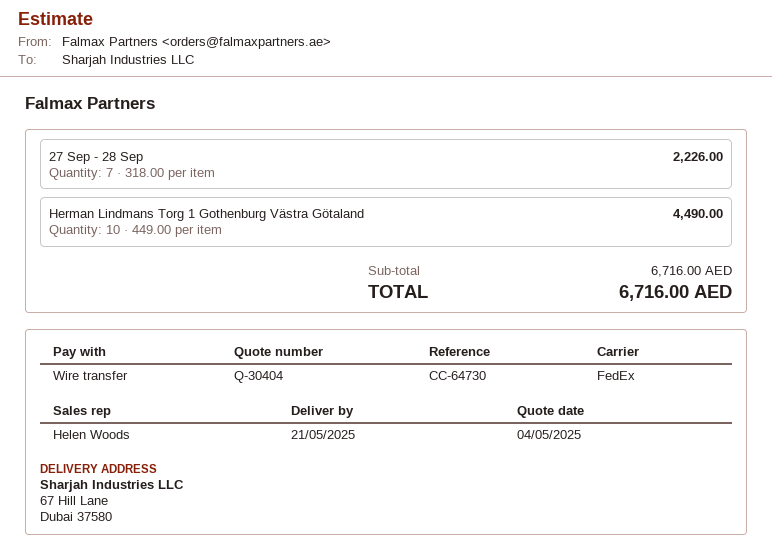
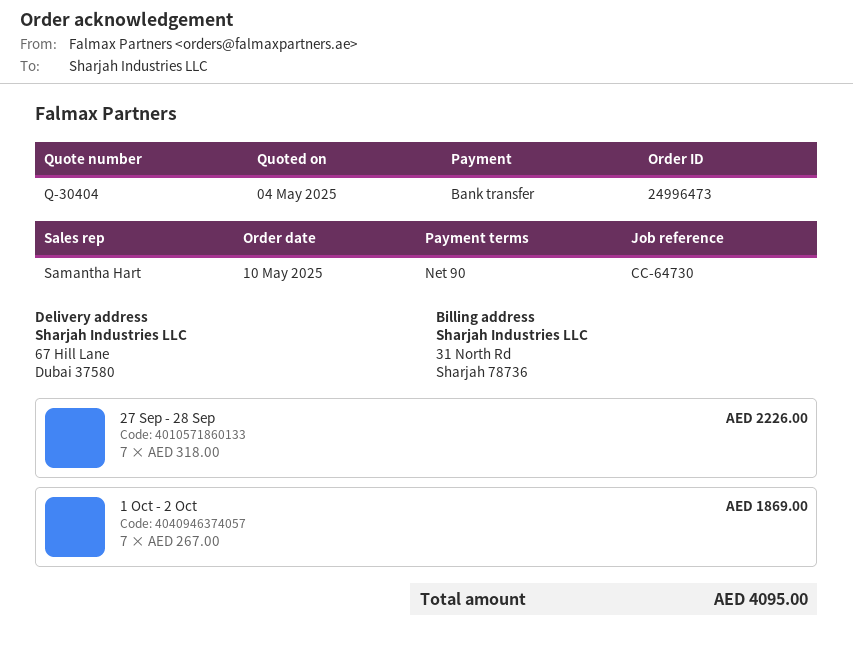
sales rep: Helen Woods -> Samantha Hart
Herman Lindmans Torg 1 Gothenburg Västra Götaland: 10 x 449.00 = 4490.00 -> none
1 Oct - 2 Oct: none -> 7 x 267.00 = 1869.00
total: 6716.00 -> 4095.00

